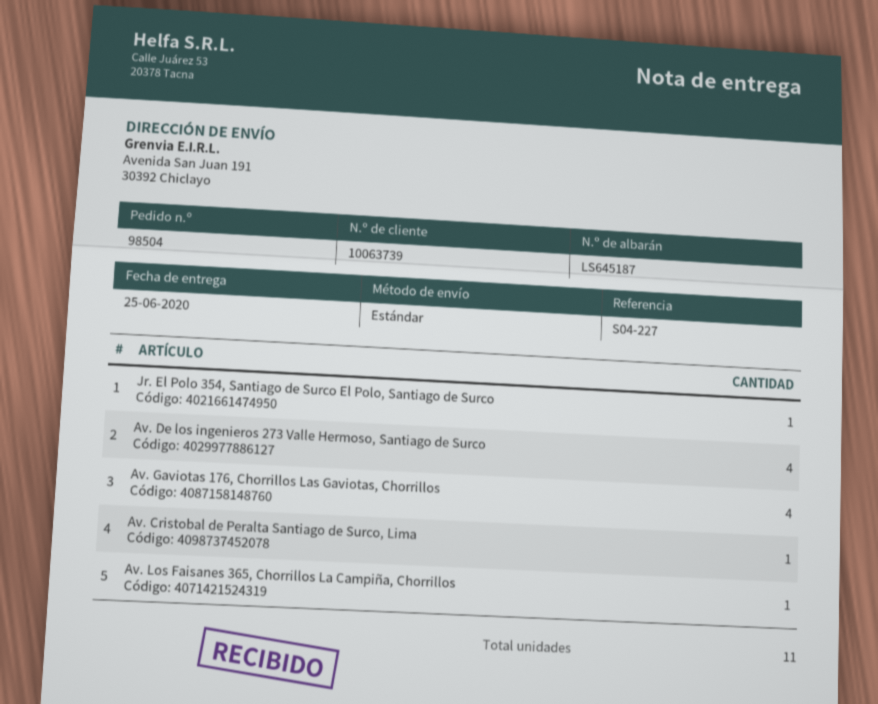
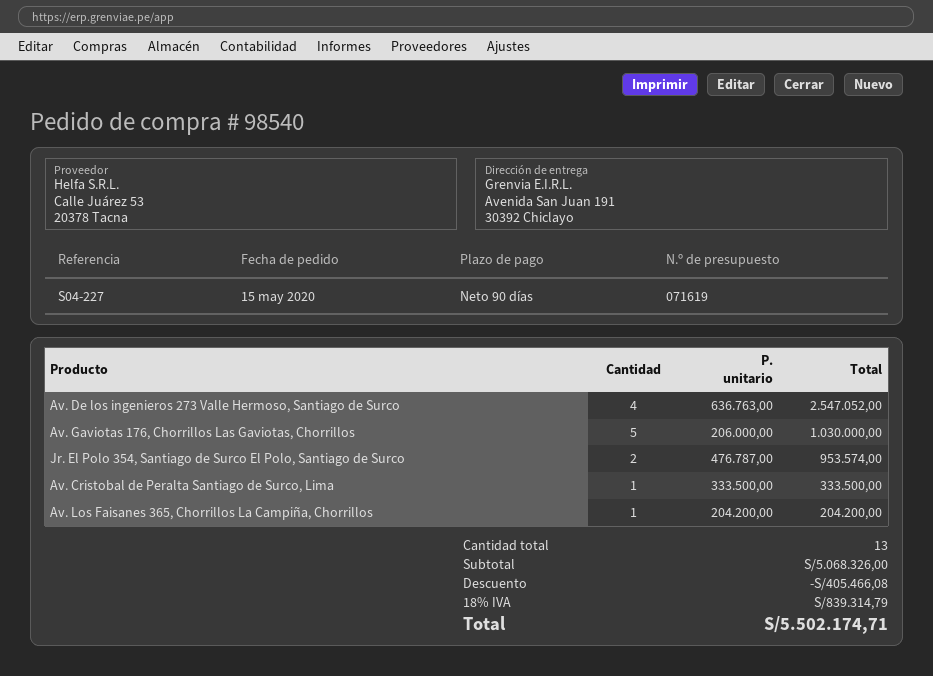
order number: 98504 -> 98540
Jr. El Polo 354, Santiago de Surco El Polo, Santiago de Surco: 1 -> 2
Av. Gaviotas 176, Chorrillos Las Gaviotas, Chorrillos: 4 -> 5
total quantity: 11 -> 13

